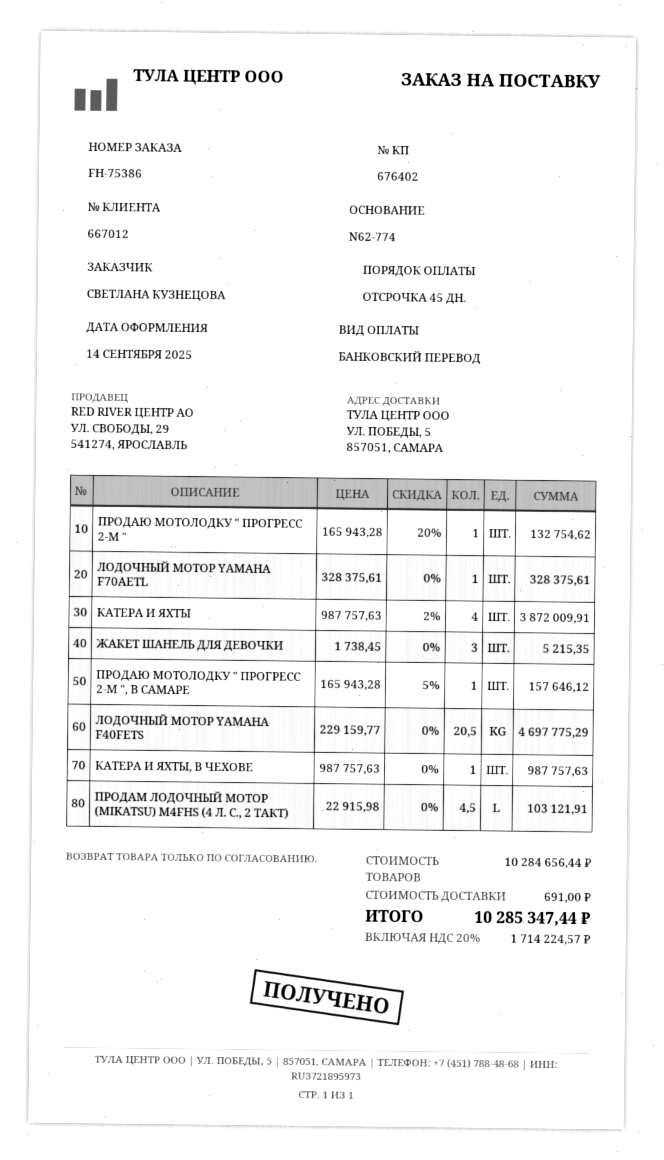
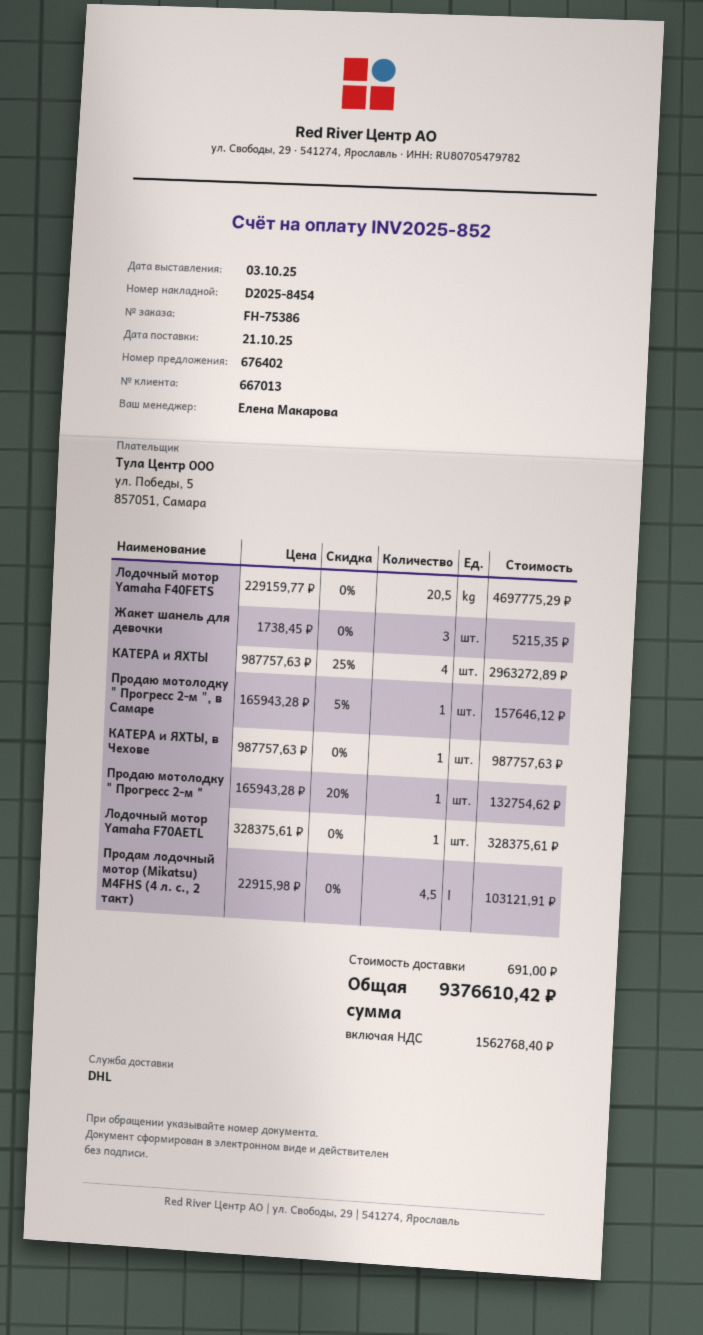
customer number: 667012 -> 667013
КАТЕРА И ЯХТЫ: 4 x 987757.63 - 2% = 3872009.91 -> 4 x 987757.63 - 25% = 2963272.89
tax: 1714224.57 -> 1562768.40
total: 10285347.44 -> 9376610.42

